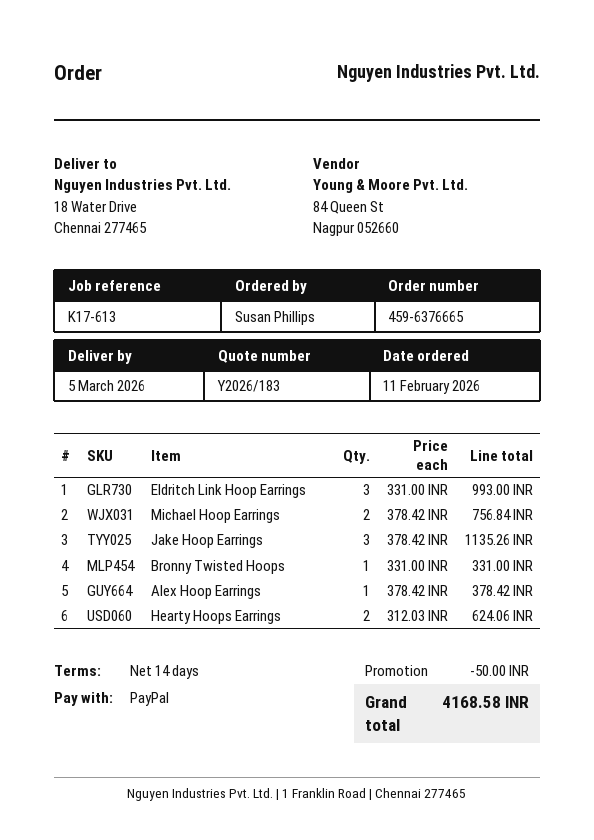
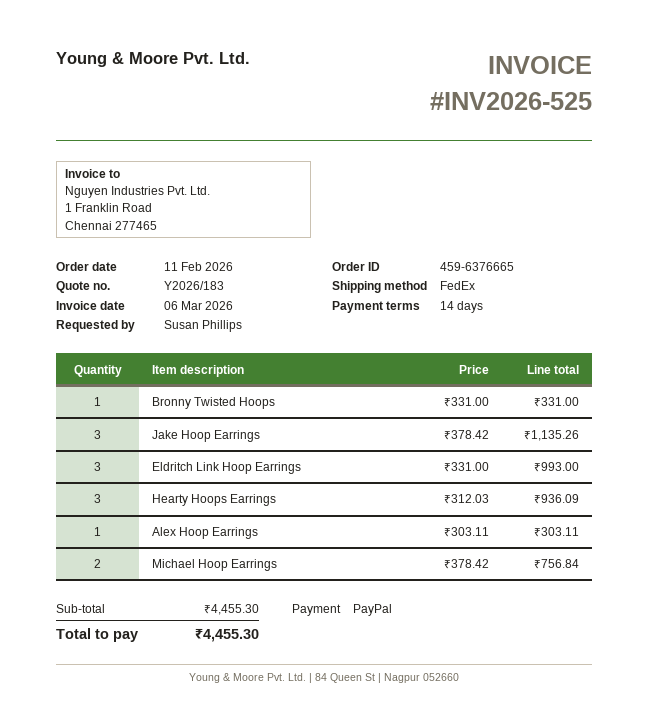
Alex Hoop Earrings: 1 x 378.42 = 378.42 -> 1 x 303.11 = 303.11
Hearty Hoops Earrings: 2 x 312.03 = 624.06 -> 3 x 312.03 = 936.09
discount: 50.00 -> none
total: 4168.58 -> 4455.30

